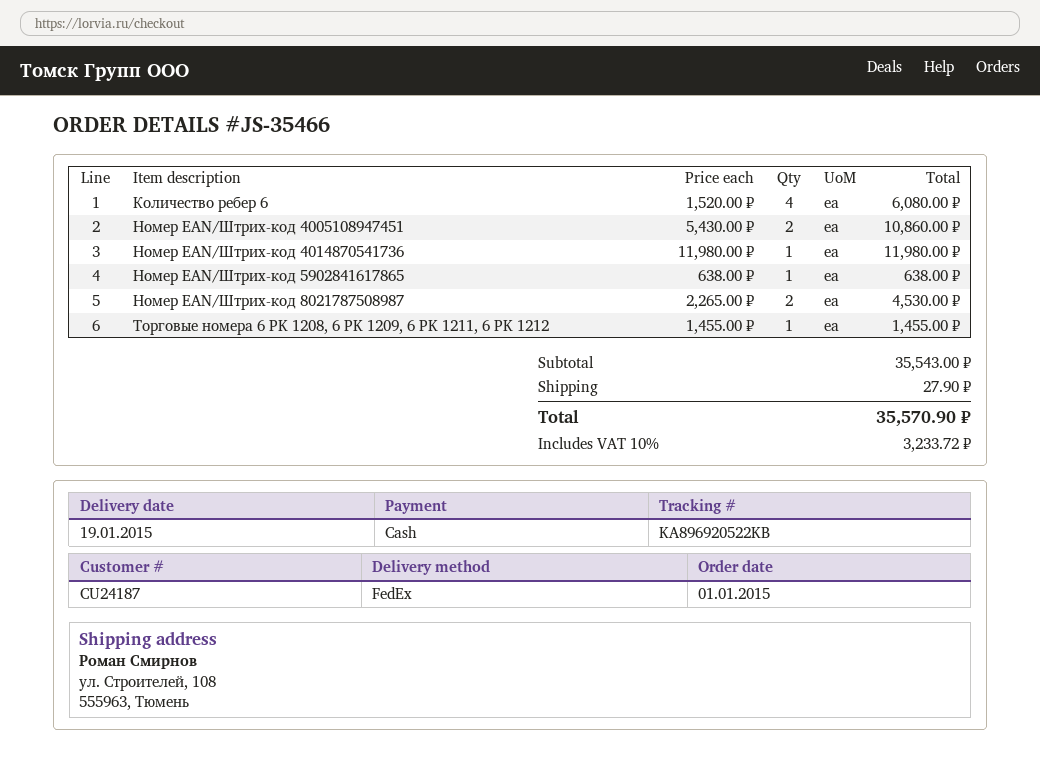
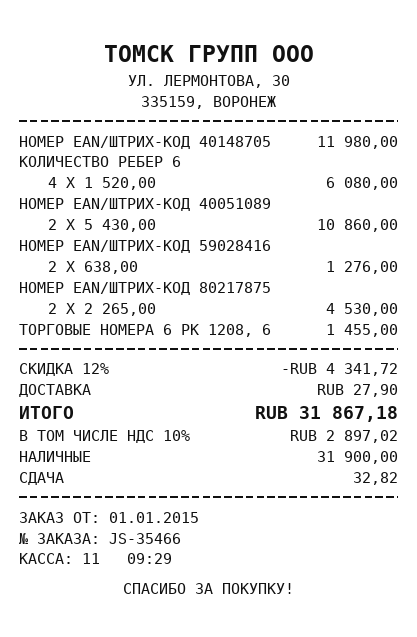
Номер EAN/Штрих-код 5902841617865: 1 x 638.00 = 638.00 -> 2 x 638.00 = 1276.00
discount: none -> 12% = 4341.72
tax: 10% = 3233.72 -> 10% = 2897.02
total: 35570.90 -> 31867.18

